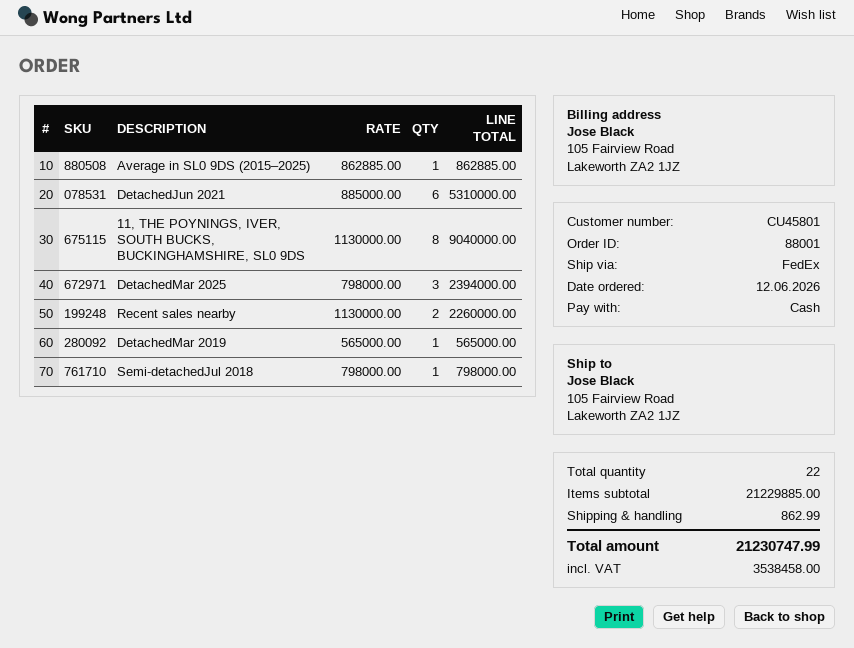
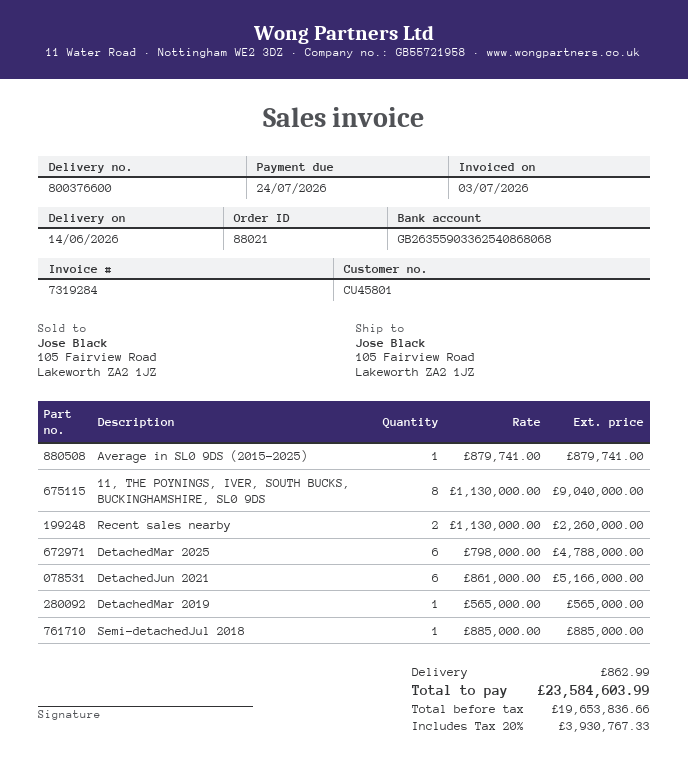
order number: 88001 -> 88021
Average in SL0 9DS (2015–2025): 1 x 862885.00 = 862885.00 -> 1 x 879741.00 = 879741.00
DetachedJun 2021: 6 x 885000.00 = 5310000.00 -> 6 x 861000.00 = 5166000.00
DetachedMar 2025: 3 x 798000.00 = 2394000.00 -> 6 x 798000.00 = 4788000.00
Semi-detachedJul 2018: 1 x 798000.00 = 798000.00 -> 1 x 885000.00 = 885000.00
tax: 3538458.00 -> 3930767.33
total: 21230747.99 -> 23584603.99

